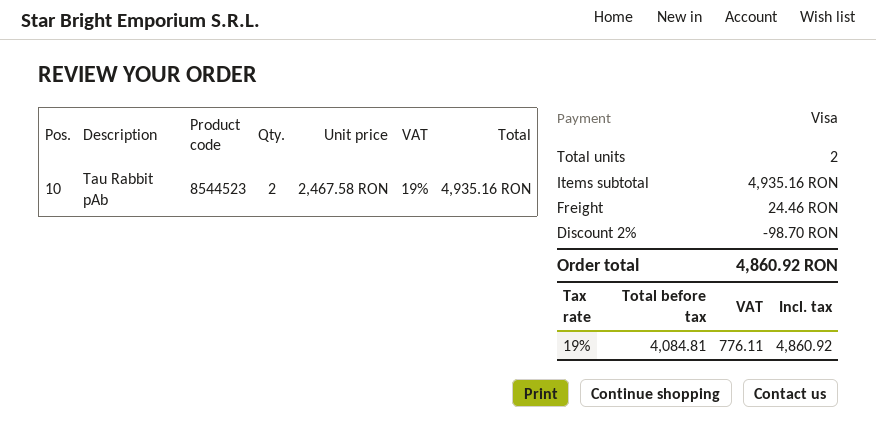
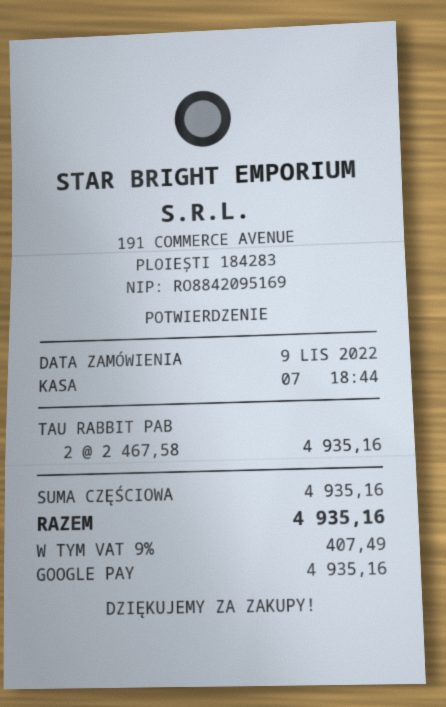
payment method: Visa -> Google Pay
discount: 2% = 98.70 -> none
shipping: 24.46 -> none
tax: 19% = 776.11 -> 9% = 407.49
total: 4860.92 -> 4935.16

